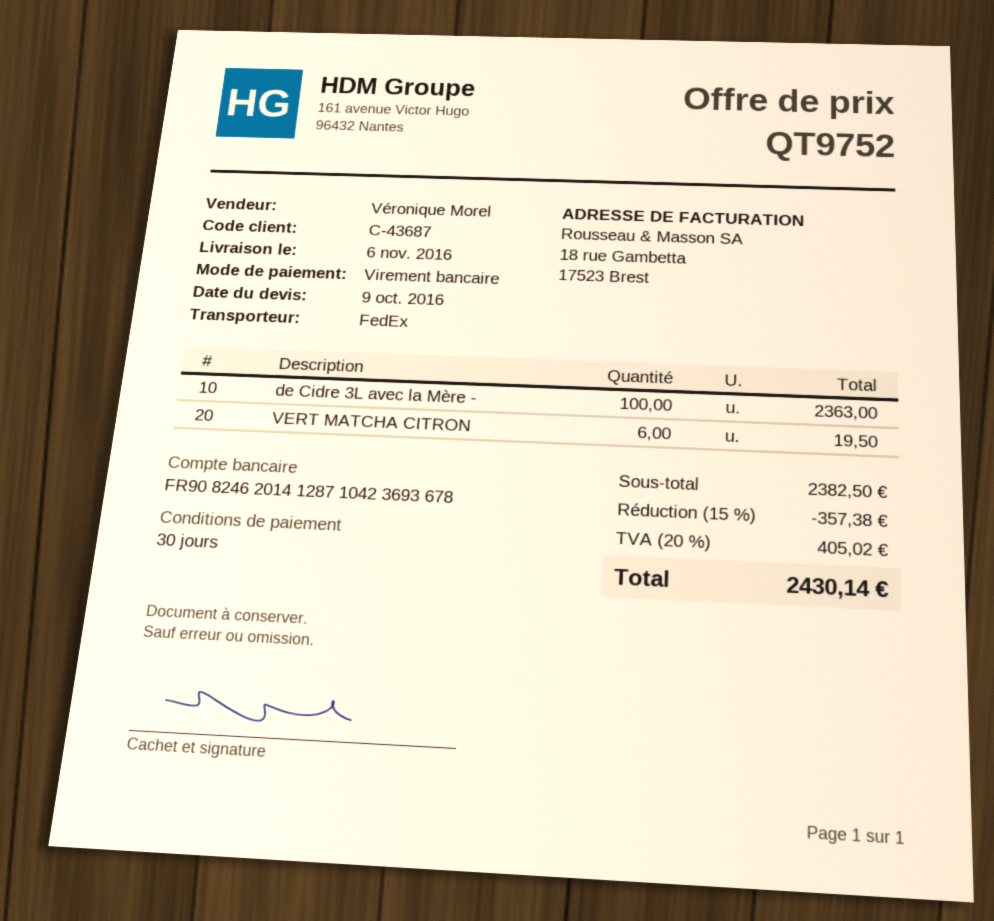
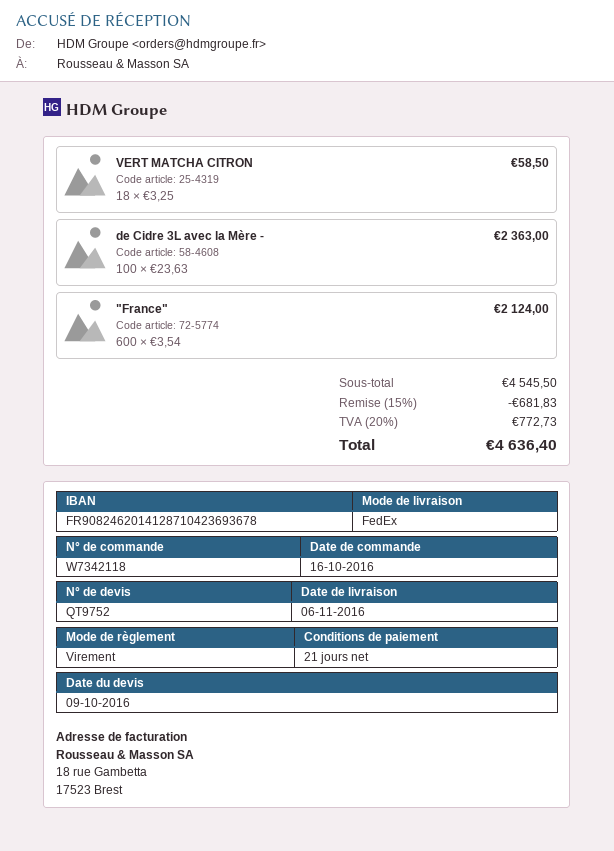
payment terms: 30 days -> 21 days
VERT MATCHA CITRON: 6 for 19.50 -> 18 for 58.50
"France": none -> 600 for 2124.00
subtotal: 2382.50 -> 4545.50
discount: 15% = 357.38 -> 15% = 681.83
tax: 20% = 405.02 -> 20% = 772.73
total: 2430.14 -> 4636.40

